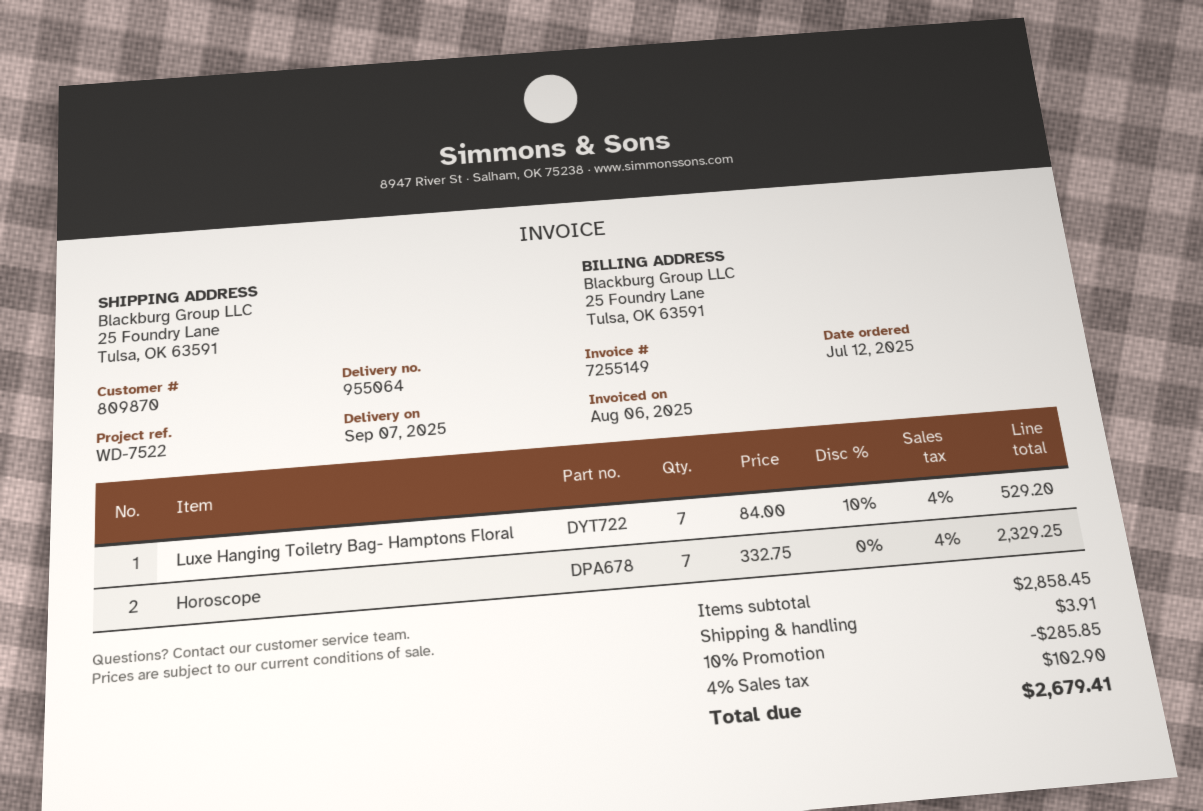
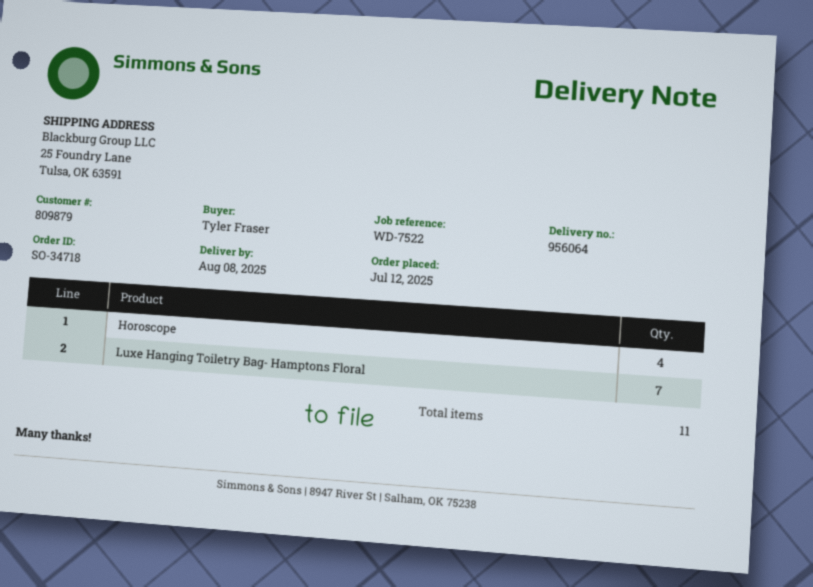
delivery note number: 955064 -> 956064
delivery date: 2025-09-07 -> 2025-08-08
customer number: 809870 -> 809879
Horoscope: 7 -> 4

